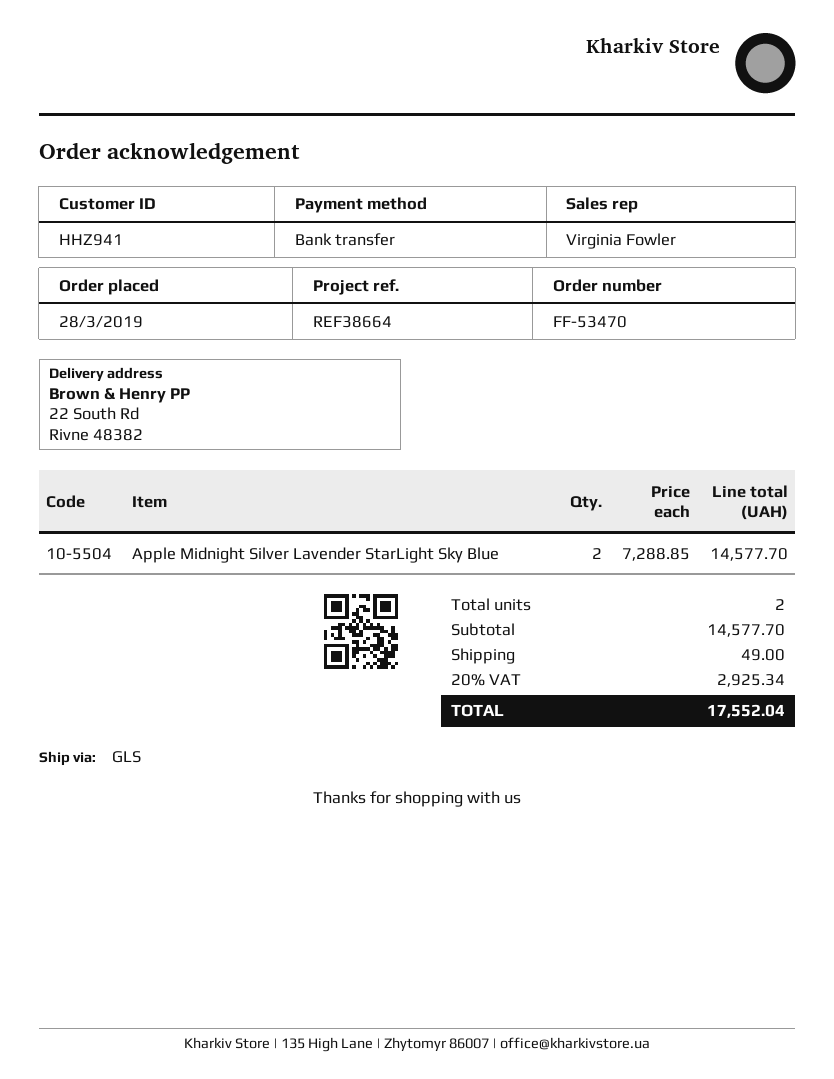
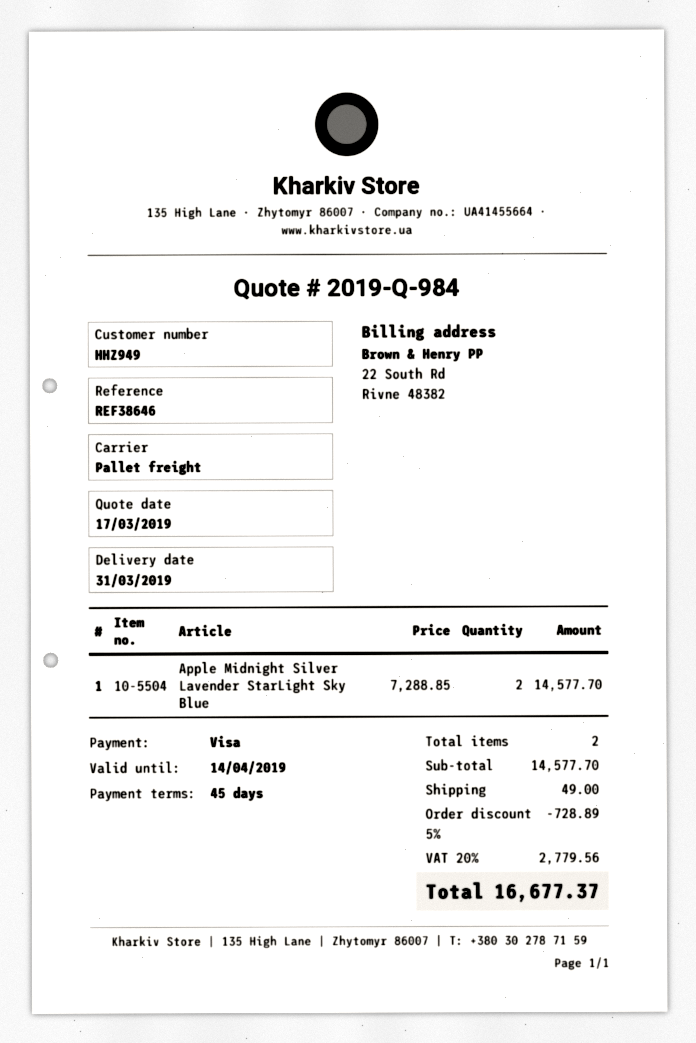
customer number: HHZ941 -> HHZ949
reference: REF38664 -> REF38646
payment method: bank transfer -> Visa
shipping method: GLS -> pallet freight
discount: none -> 5% = 728.89
tax: 20% = 2925.34 -> 20% = 2779.56
total: 17552.04 -> 16677.37

